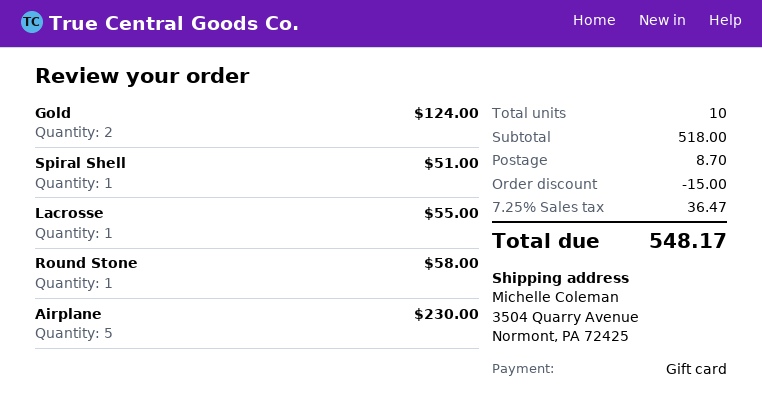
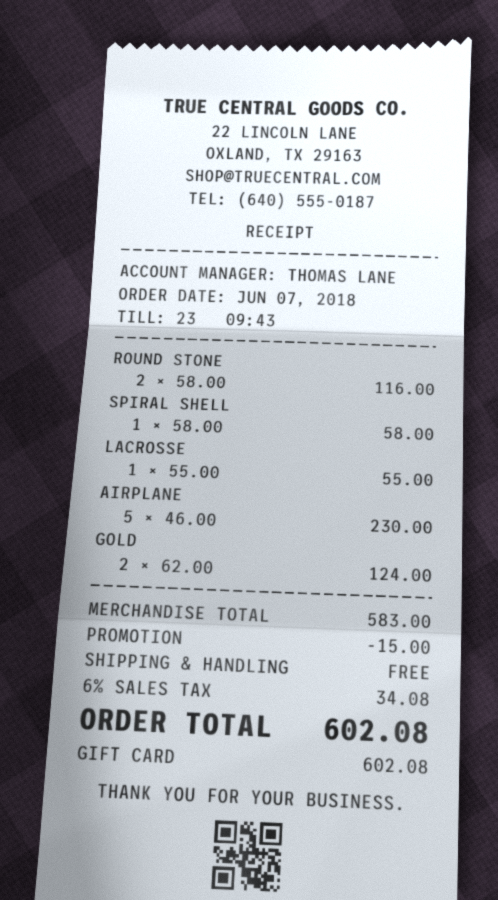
Spiral Shell: 1 for 51.00 -> 1 for 58.00
Round Stone: 1 for 58.00 -> 2 for 116.00
subtotal: 518.00 -> 583.00
shipping: 8.70 -> 0.00
tax: 7.25% = 36.47 -> 6% = 34.08
total: 548.17 -> 602.08

